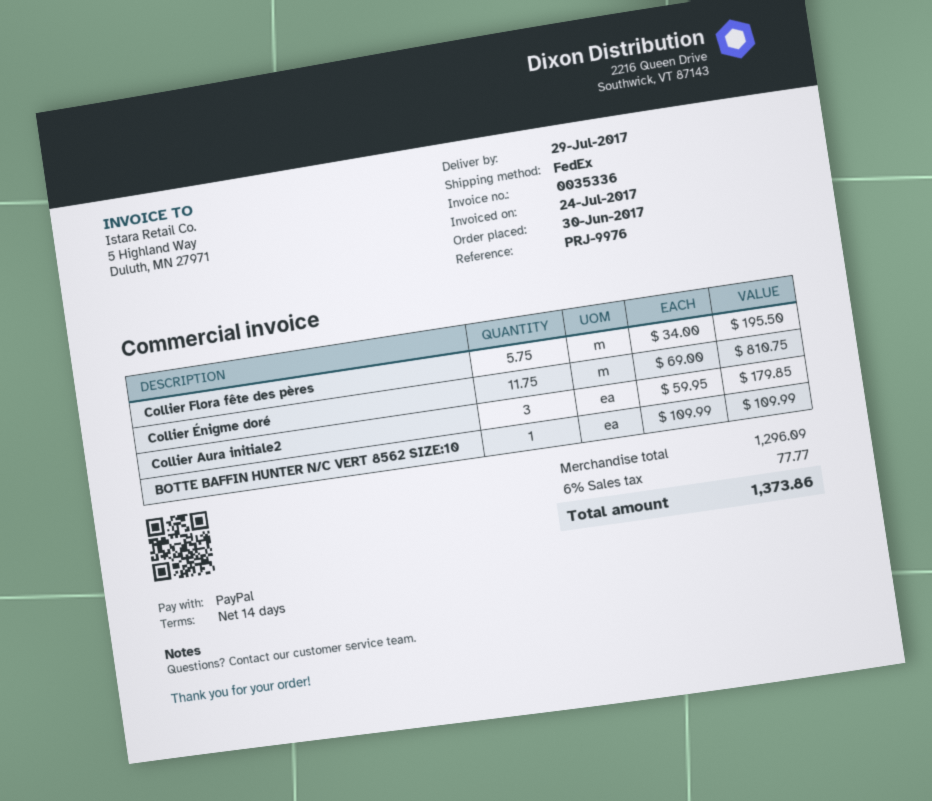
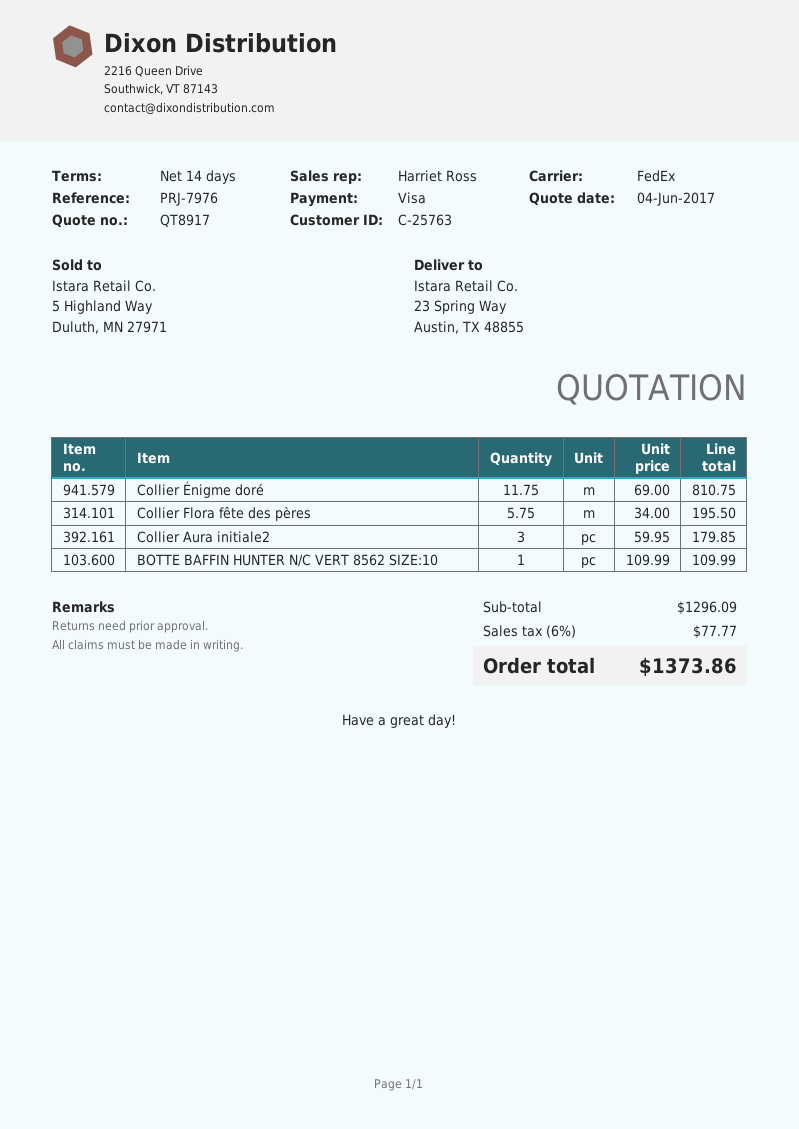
reference: PRJ-9976 -> PRJ-7976
payment method: PayPal -> Visa

